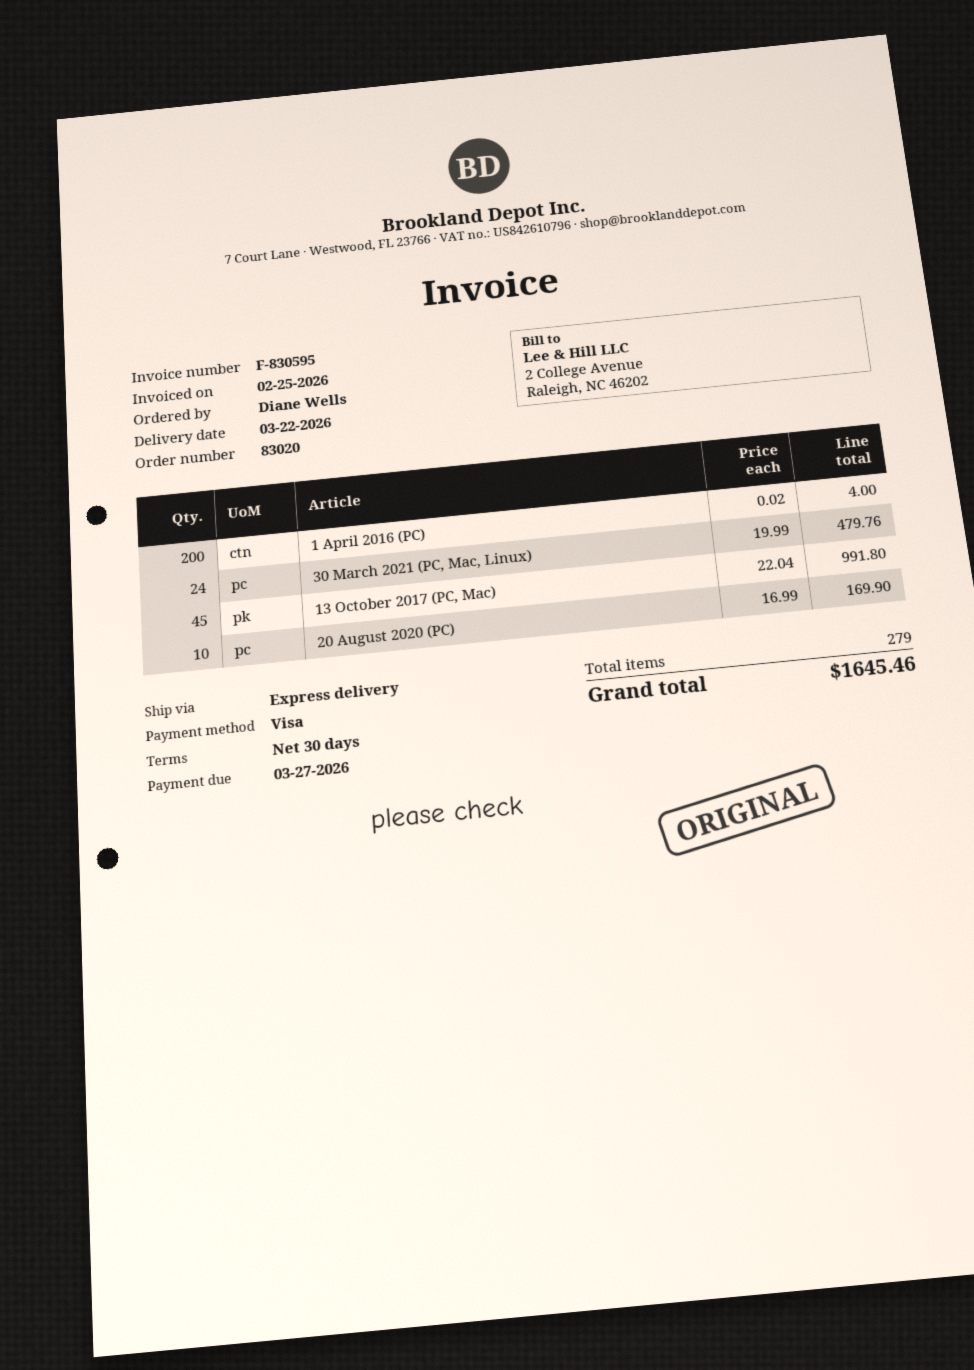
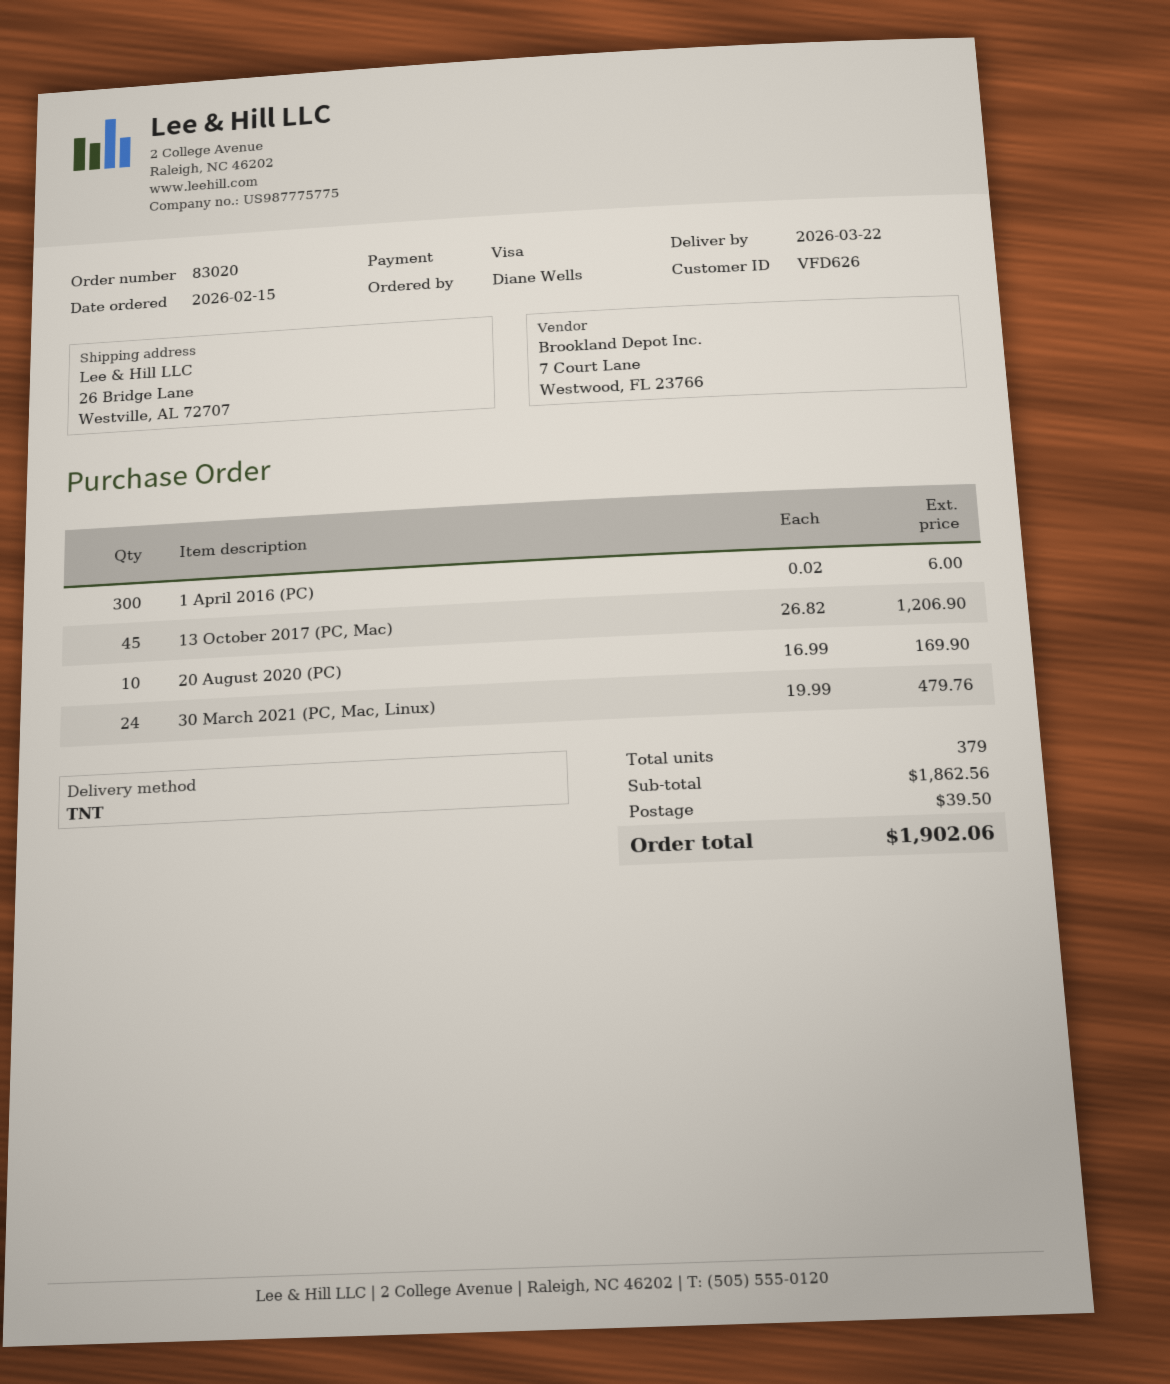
shipping method: express -> TNT
1 April 2016 (PC): 200 x 0.02 = 4.00 -> 300 x 0.02 = 6.00
13 October 2017 (PC, Mac): 45 x 22.04 = 991.80 -> 45 x 26.82 = 1206.90
total quantity: 279 -> 379
shipping: none -> 39.50
total: 1645.46 -> 1902.06

